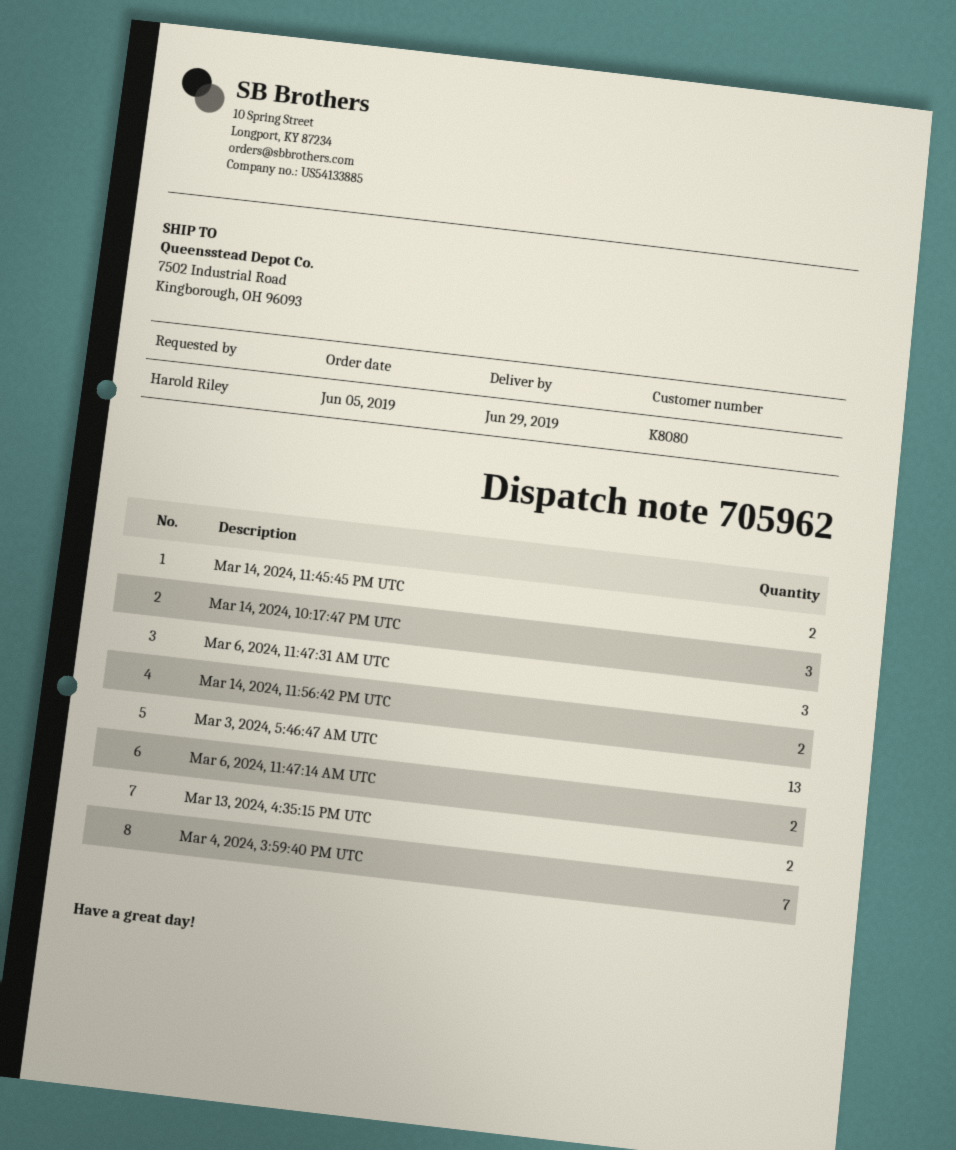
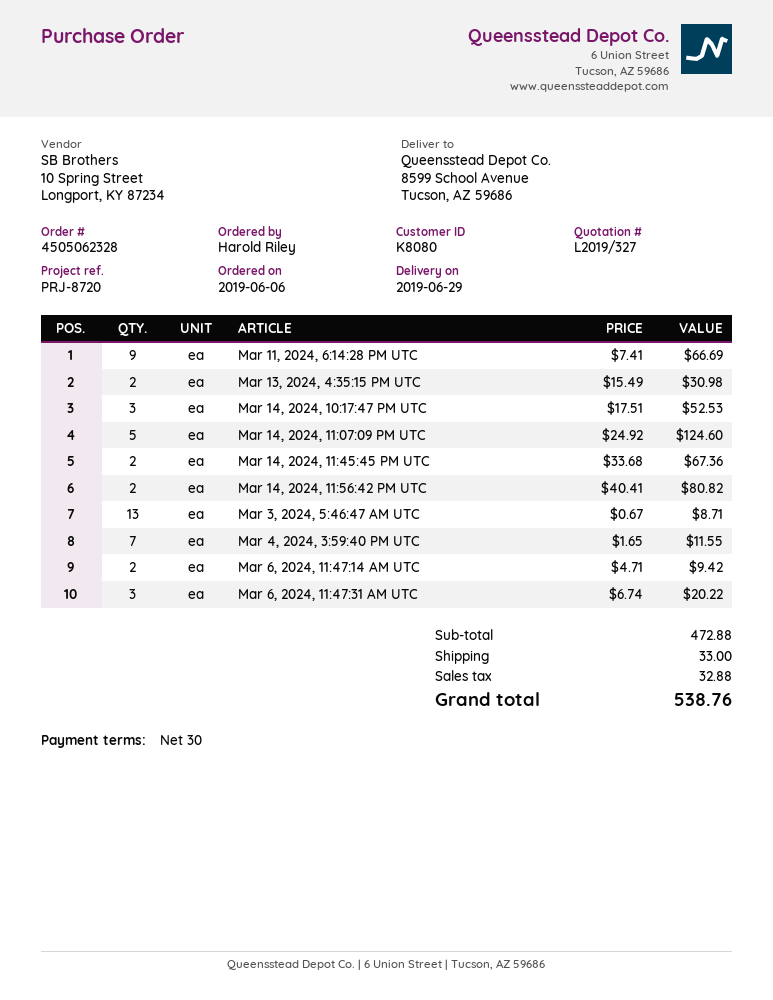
order date: 2019-06-05 -> 2019-06-06
ship to: 7502 Industrial Road, Kingborough, OH 96093 -> 8599 School Avenue, Tucson, AZ 59686
Mar 11, 2024, 6:14:28 PM UTC: none -> 9
Mar 14, 2024, 11:07:09 PM UTC: none -> 5

